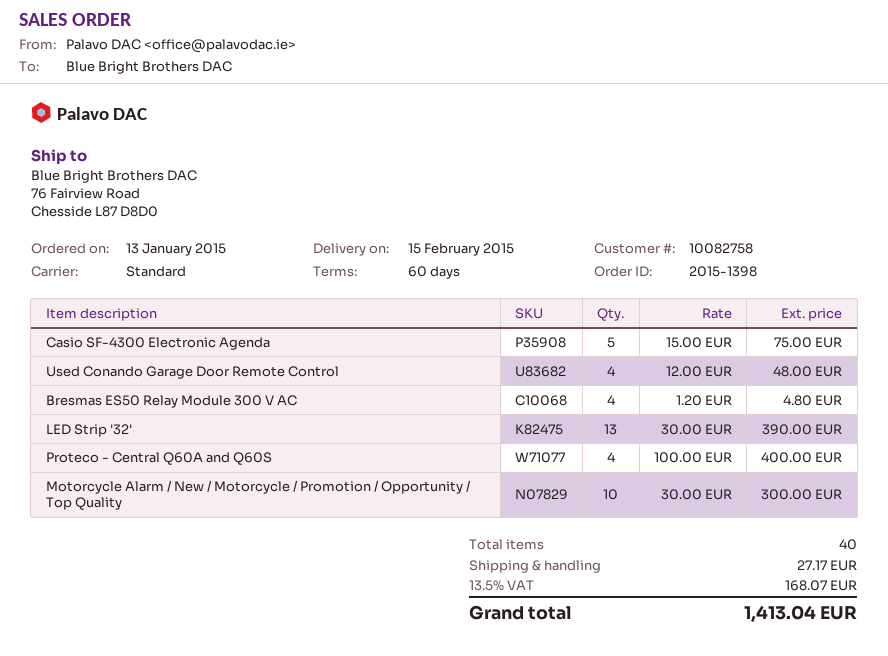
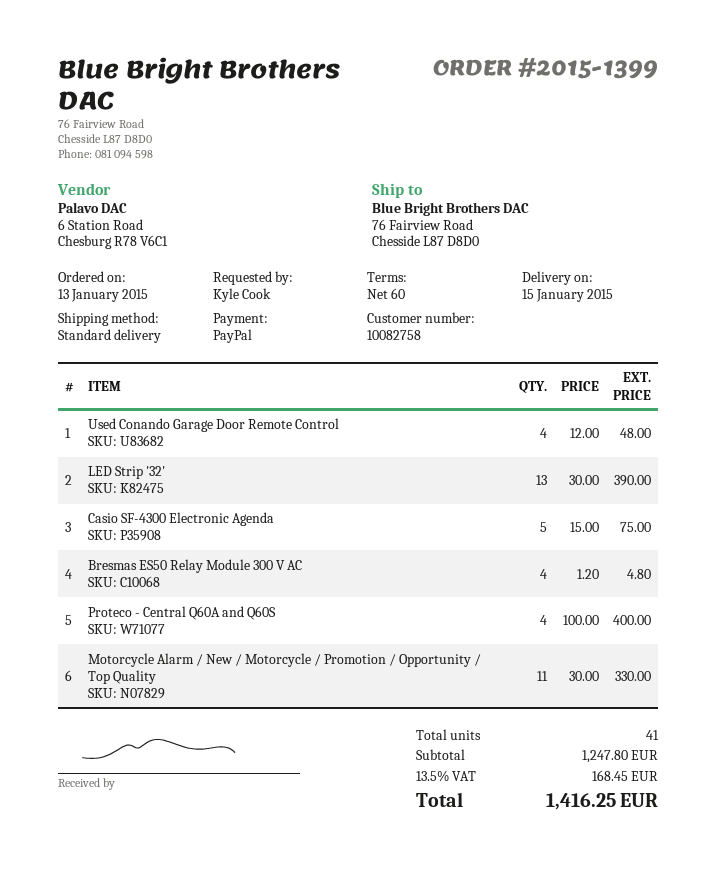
order number: 2015-1398 -> 2015-1399
delivery date: 2015-02-15 -> 2015-01-15
Motorcycle Alarm / New / Motorcycle / Promotion / Opportunity / Top Quality: 10 x 30.00 = 300.00 -> 11 x 30.00 = 330.00
total quantity: 40 -> 41
shipping: 27.17 -> none
tax: 13.5% = 168.07 -> 13.5% = 168.45
total: 1413.04 -> 1416.25

